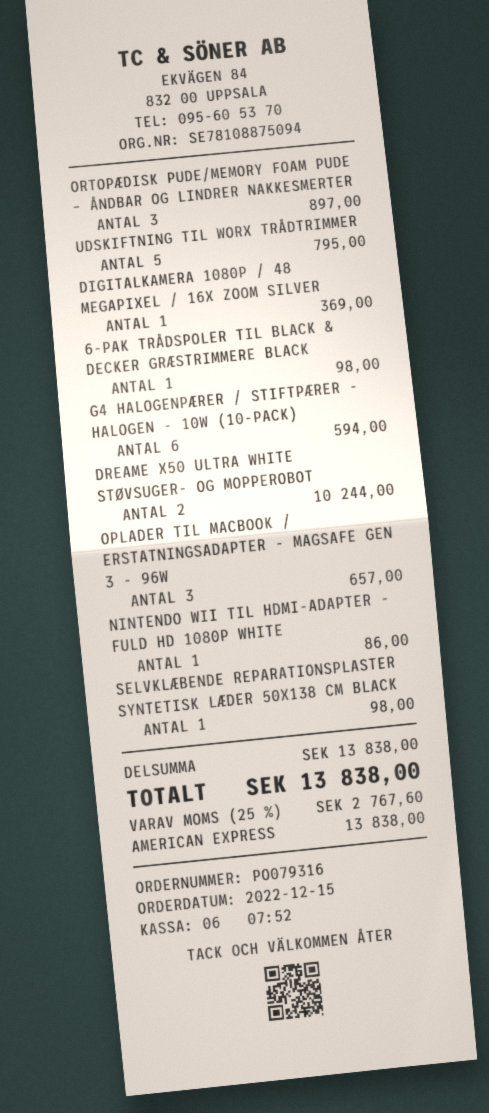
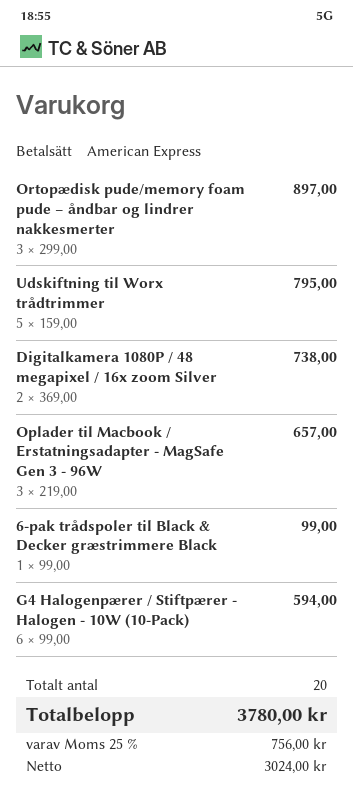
DIGITALKAMERA 1080P / 48 MEGAPIXEL / 16X ZOOM SILVER: 1 for 369.00 -> 2 for 738.00
6-PAK TRÅDSPOLER TIL BLACK & DECKER GRÆSTRIMMERE BLACK: 1 for 98.00 -> 1 for 99.00
DREAME X50 ULTRA WHITE STØVSUGER- OG MOPPEROBOT: 2 for 10244.00 -> none
NINTENDO WII TIL HDMI-ADAPTER - FULD HD 1080P WHITE: 1 for 86.00 -> none
SELVKLÆBENDE REPARATIONSPLASTER SYNTETISK LÆDER 50X138 CM BLACK: 1 for 98.00 -> none
tax: 25% = 2767.60 -> 25% = 756.00
total: 13838.00 -> 3780.00

